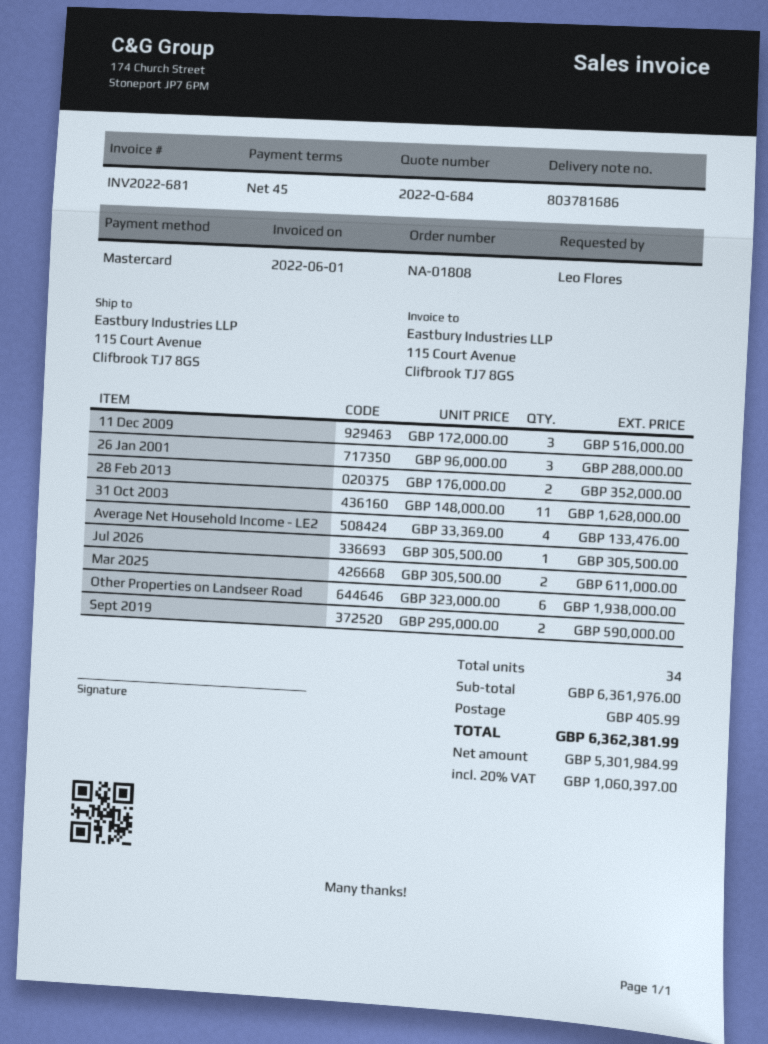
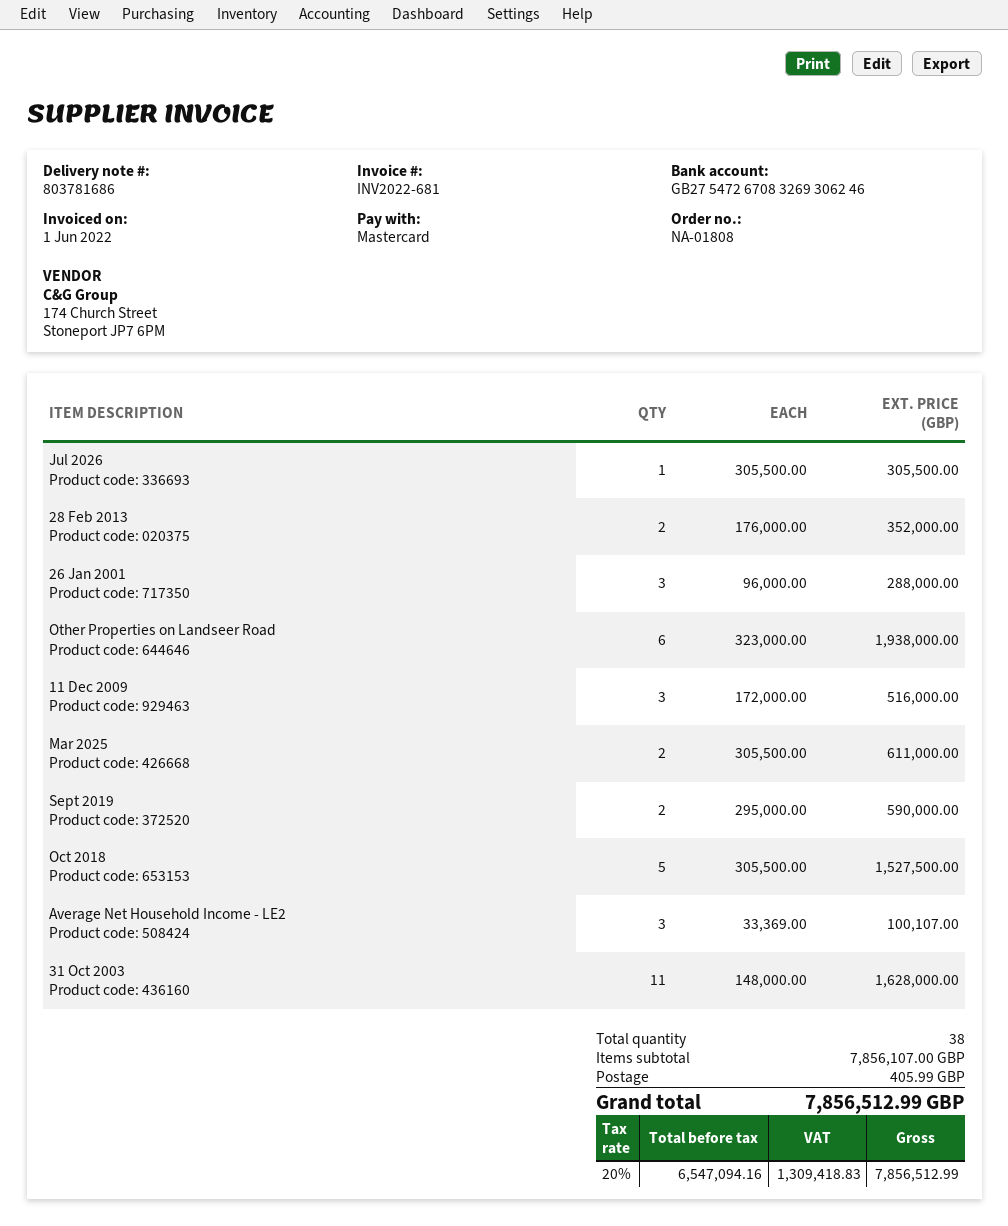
Average Net Household Income - LE2: 4 x 33369.00 = 133476.00 -> 3 x 33369.00 = 100107.00
Oct 2018: none -> 5 x 305500.00 = 1527500.00
total quantity: 34 -> 38
subtotal: 6361976.00 -> 7856107.00
net: 5301984.99 -> 6547094.16
tax: 20% = 1060397.00 -> 20% = 1309418.83
total: 6362381.99 -> 7856512.99

